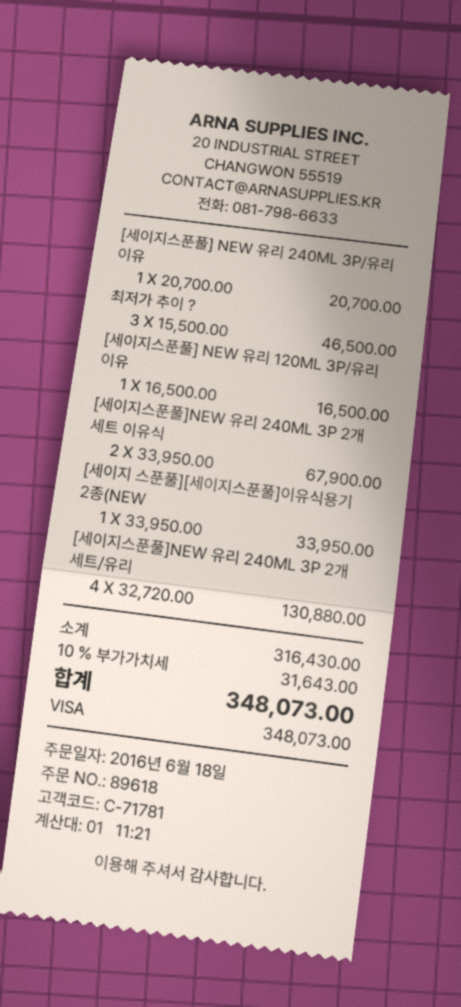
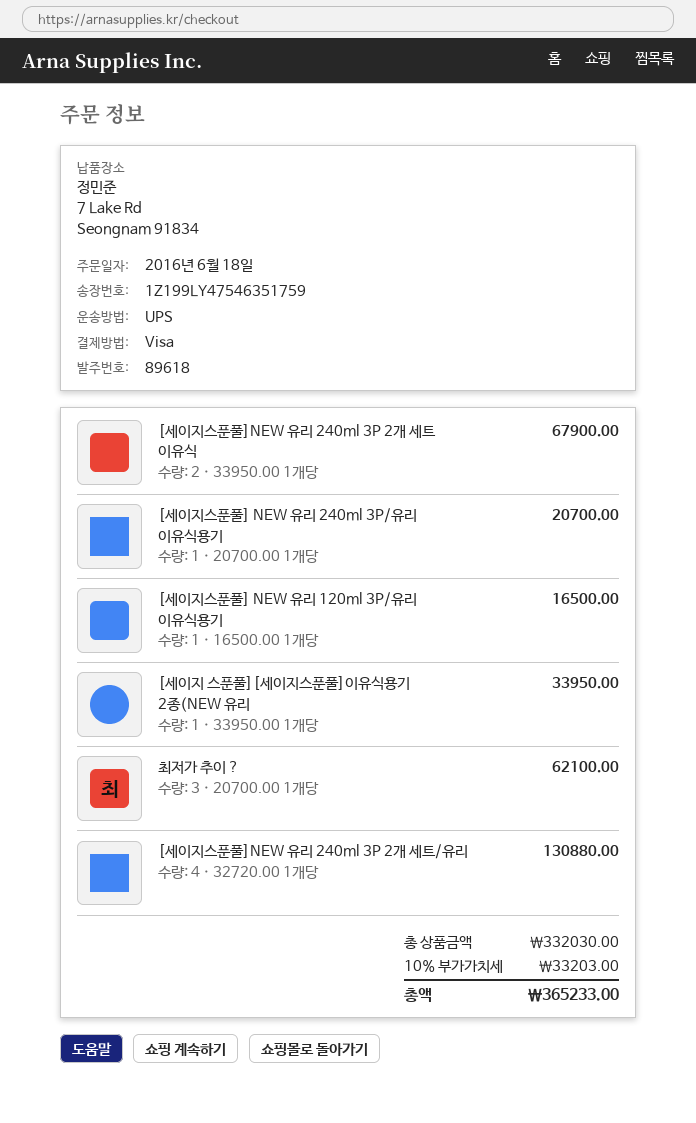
최저가 추이 ?: 3 x 15500.00 = 46500.00 -> 3 x 20700.00 = 62100.00
subtotal: 316430.00 -> 332030.00
tax: 10% = 31643.00 -> 10% = 33203.00
total: 348073.00 -> 365233.00

